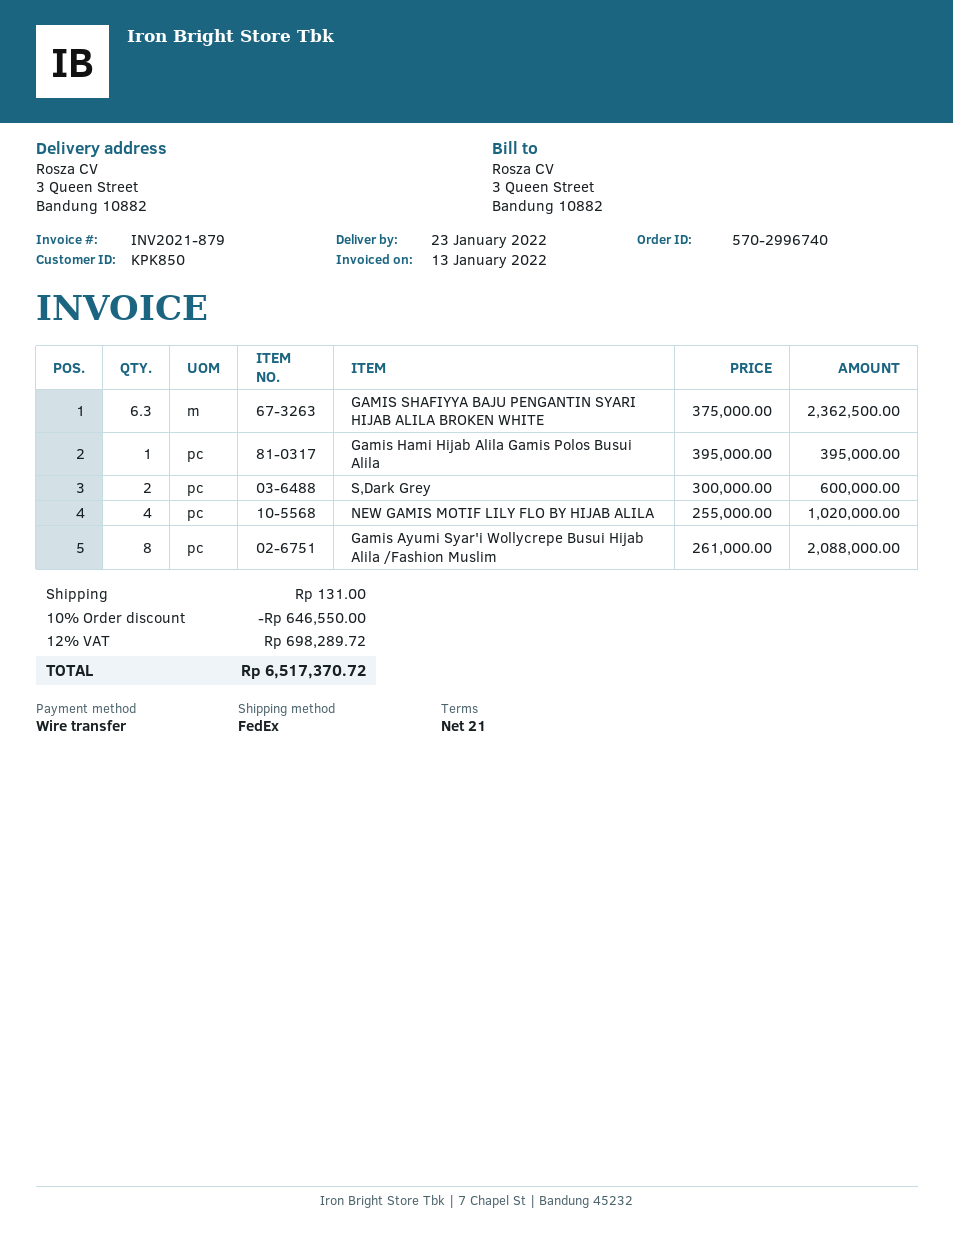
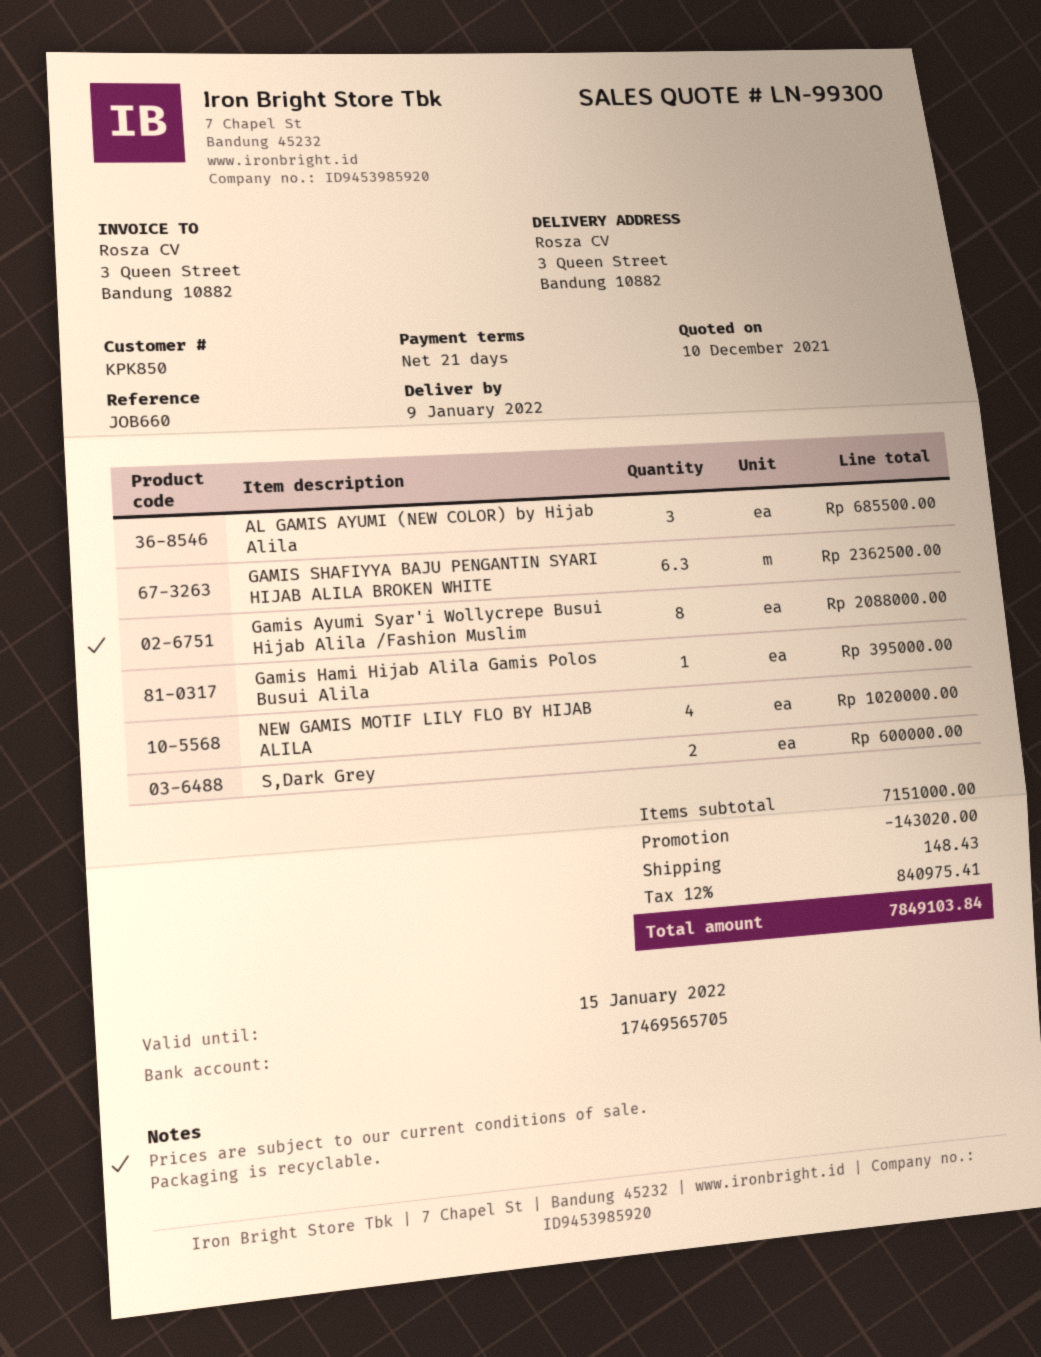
delivery date: 2022-01-23 -> 2022-01-09
AL GAMIS AYUMI (NEW COLOR) by Hijab Alila: none -> 3 for 685500.00
discount: 646550.00 -> 143020.00
shipping: 131.00 -> 148.43
tax: 12% = 698289.72 -> 12% = 840975.41
total: 6517370.72 -> 7849103.84

